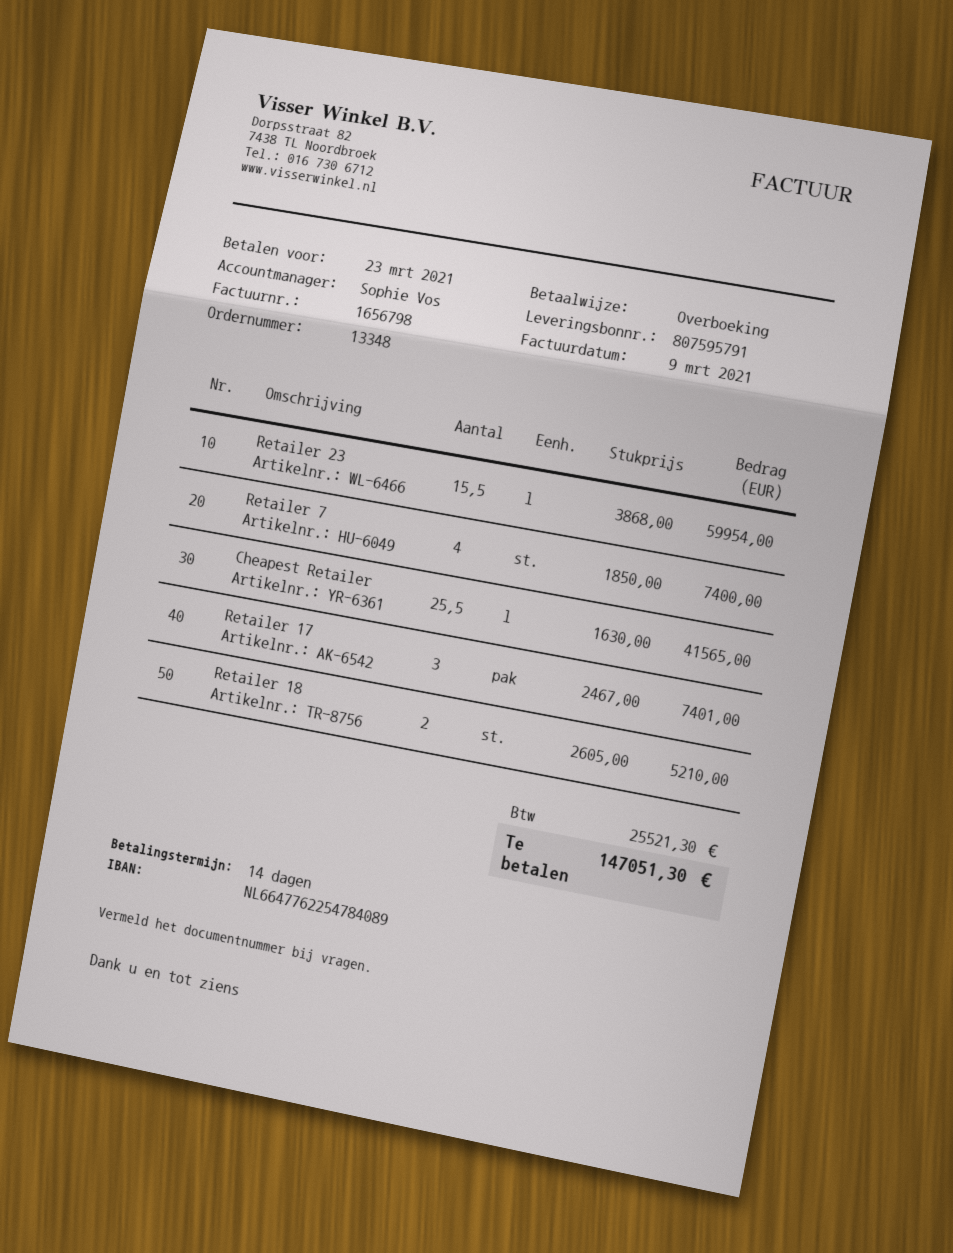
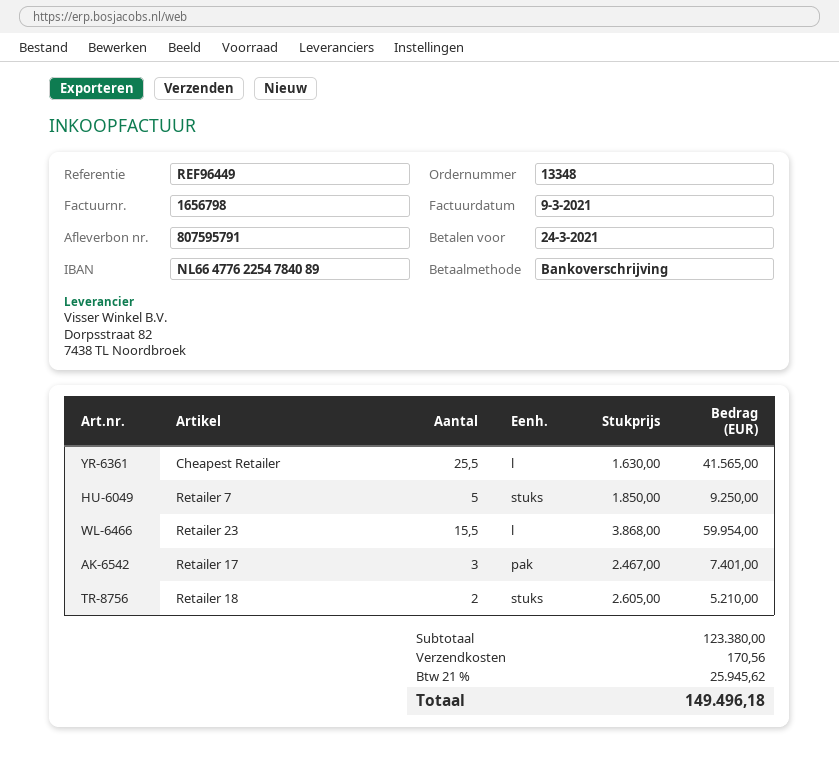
due date: 2021-03-23 -> 2021-03-24
Retailer 7: 4 x 1850.00 = 7400.00 -> 5 x 1850.00 = 9250.00
shipping: none -> 170.56
tax: 25521.30 -> 25945.62
total: 147051.30 -> 149496.18

